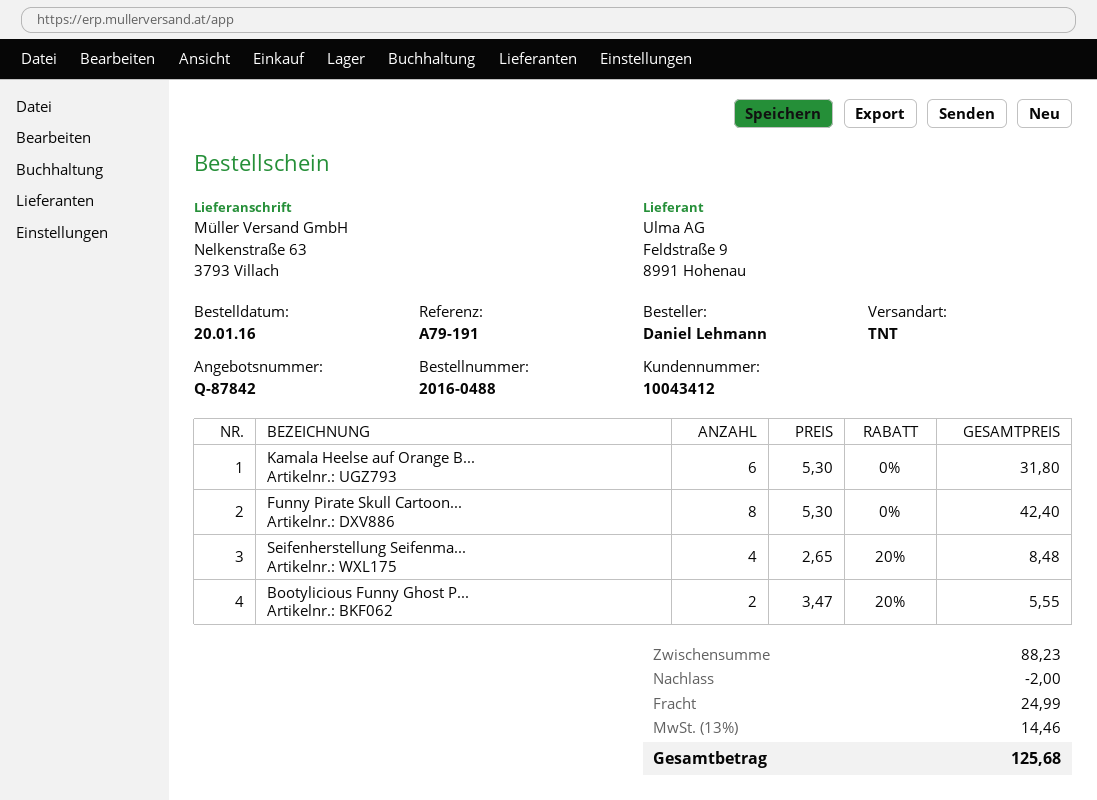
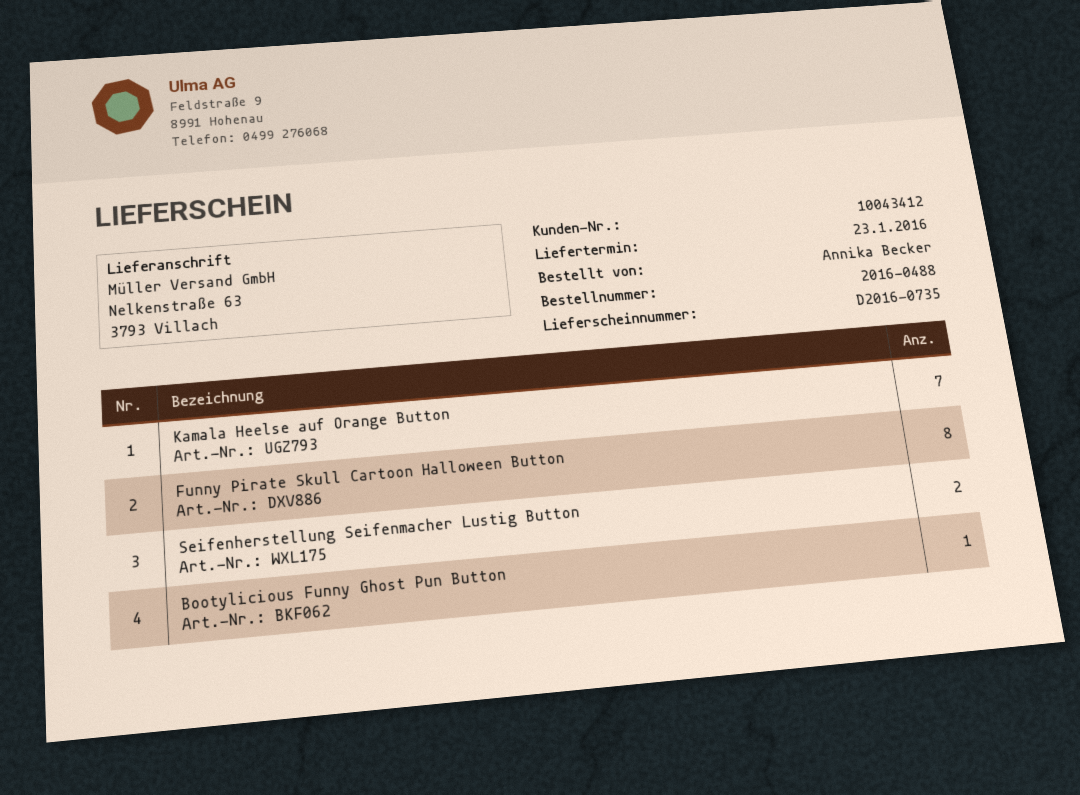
ordered by: Daniel Lehmann -> Annika Becker
Kamala Heelse auf Orange B...: 6 -> 7
Seifenherstellung Seifenma...: 4 -> 2
Bootylicious Funny Ghost P...: 2 -> 1

